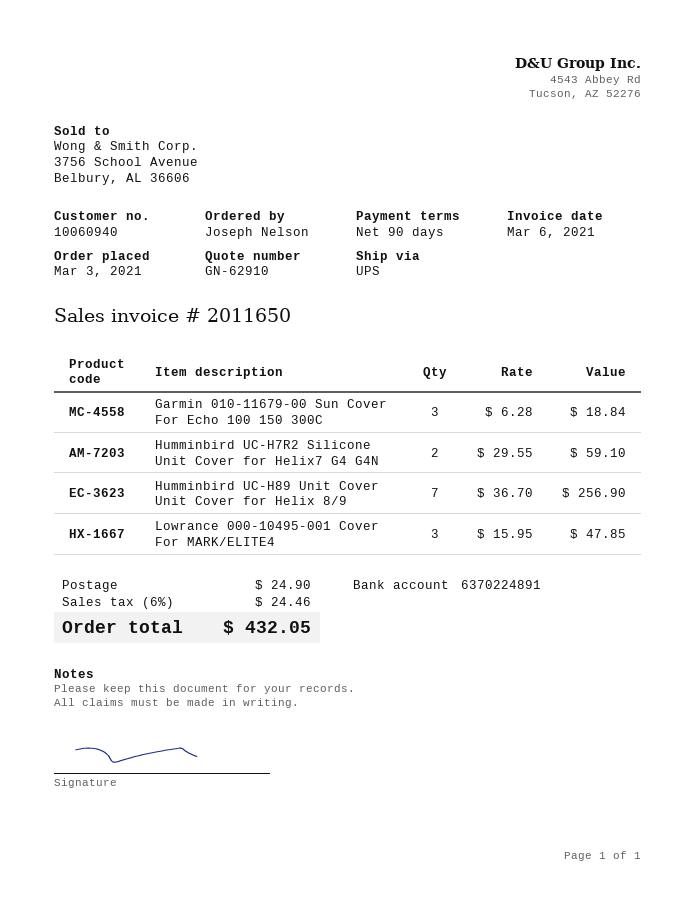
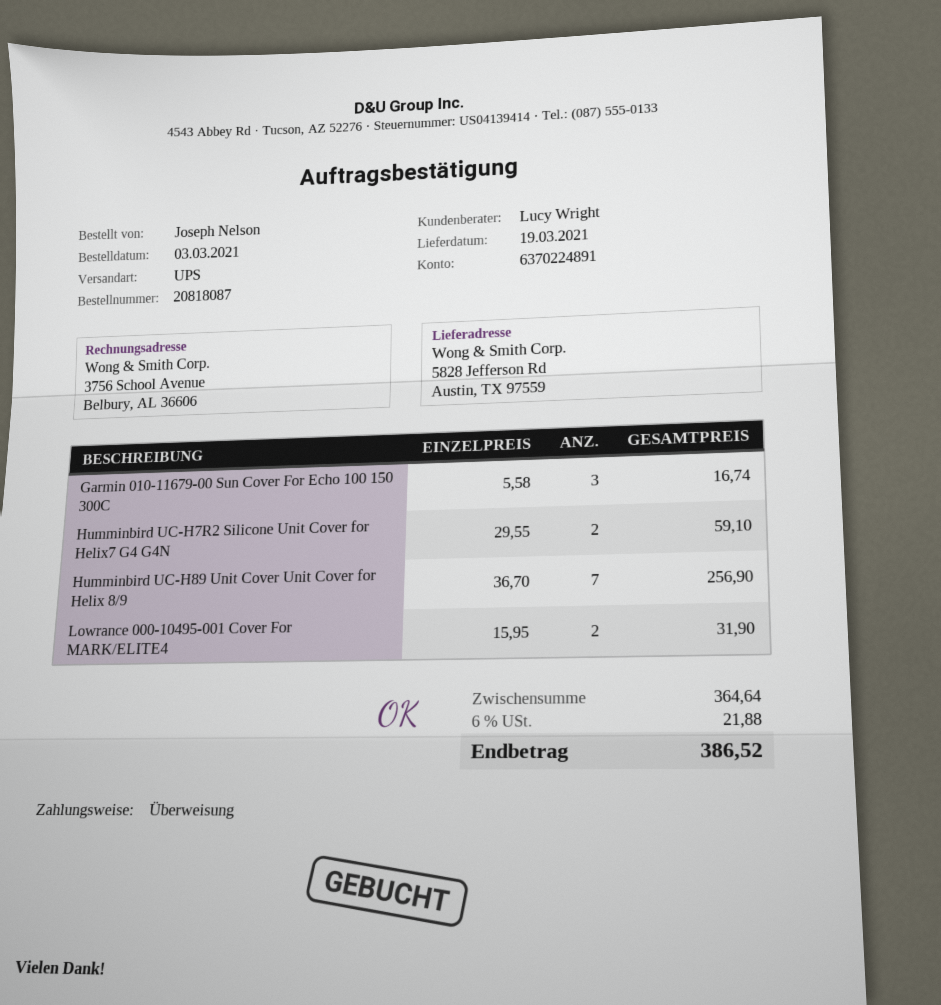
Garmin 010-11679-00 Sun Cover For Echo 100 150 300C: 3 x 6.28 = 18.84 -> 3 x 5.58 = 16.74
Lowrance 000-10495-001 Cover For MARK/ELITE4: 3 x 15.95 = 47.85 -> 2 x 15.95 = 31.90
shipping: 24.90 -> none
tax: 6% = 24.46 -> 6% = 21.88
total: 432.05 -> 386.52

